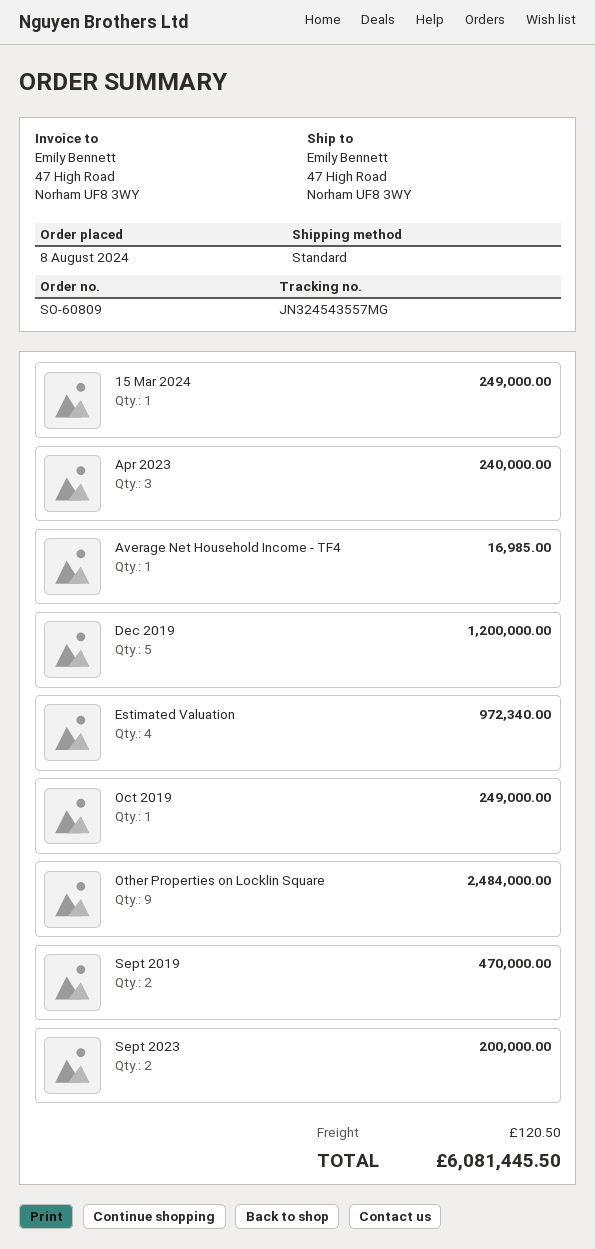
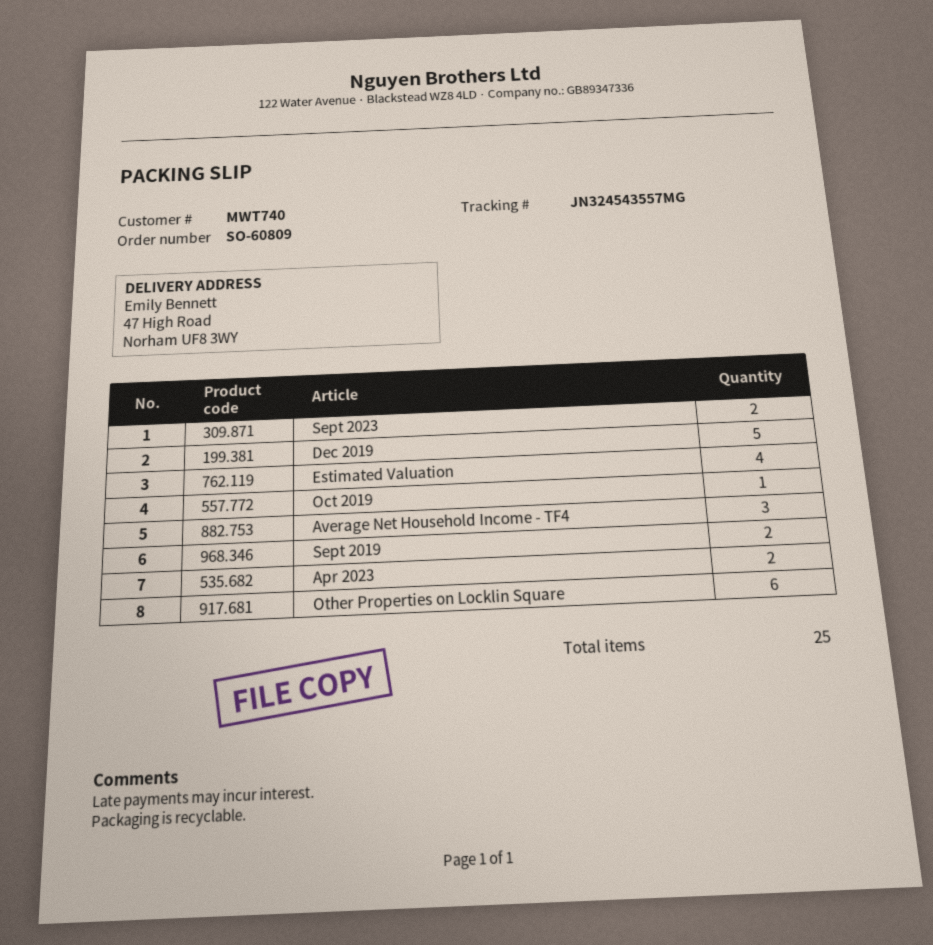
15 Mar 2024: 1 -> none
Apr 2023: 3 -> 2
Average Net Household Income - TF4: 1 -> 3
Other Properties on Locklin Square: 9 -> 6

